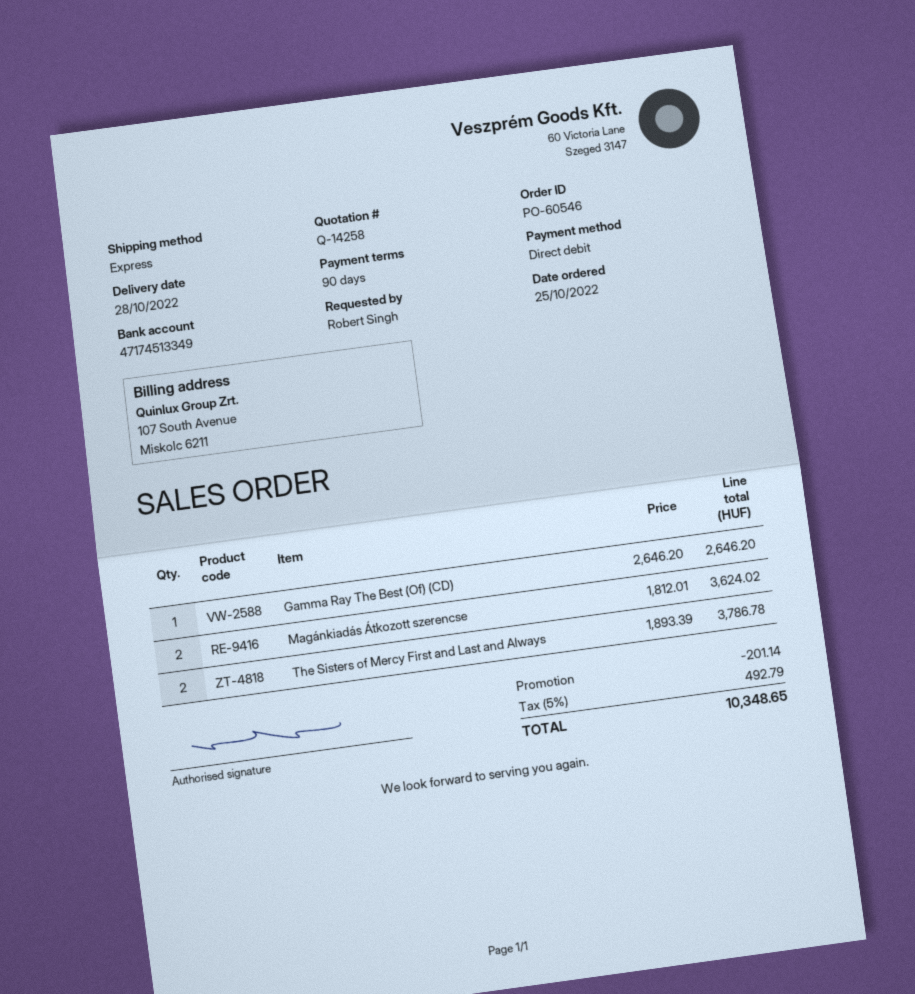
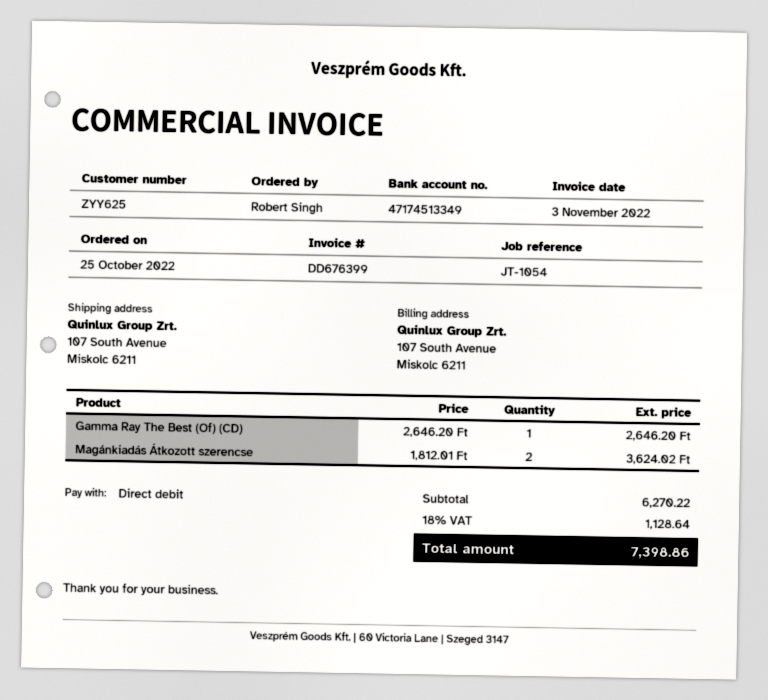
The Sisters of Mercy First and Last and Always: 2 x 1893.39 = 3786.78 -> none
discount: 201.14 -> none
tax: 5% = 492.79 -> 18% = 1128.64
total: 10348.65 -> 7398.86

